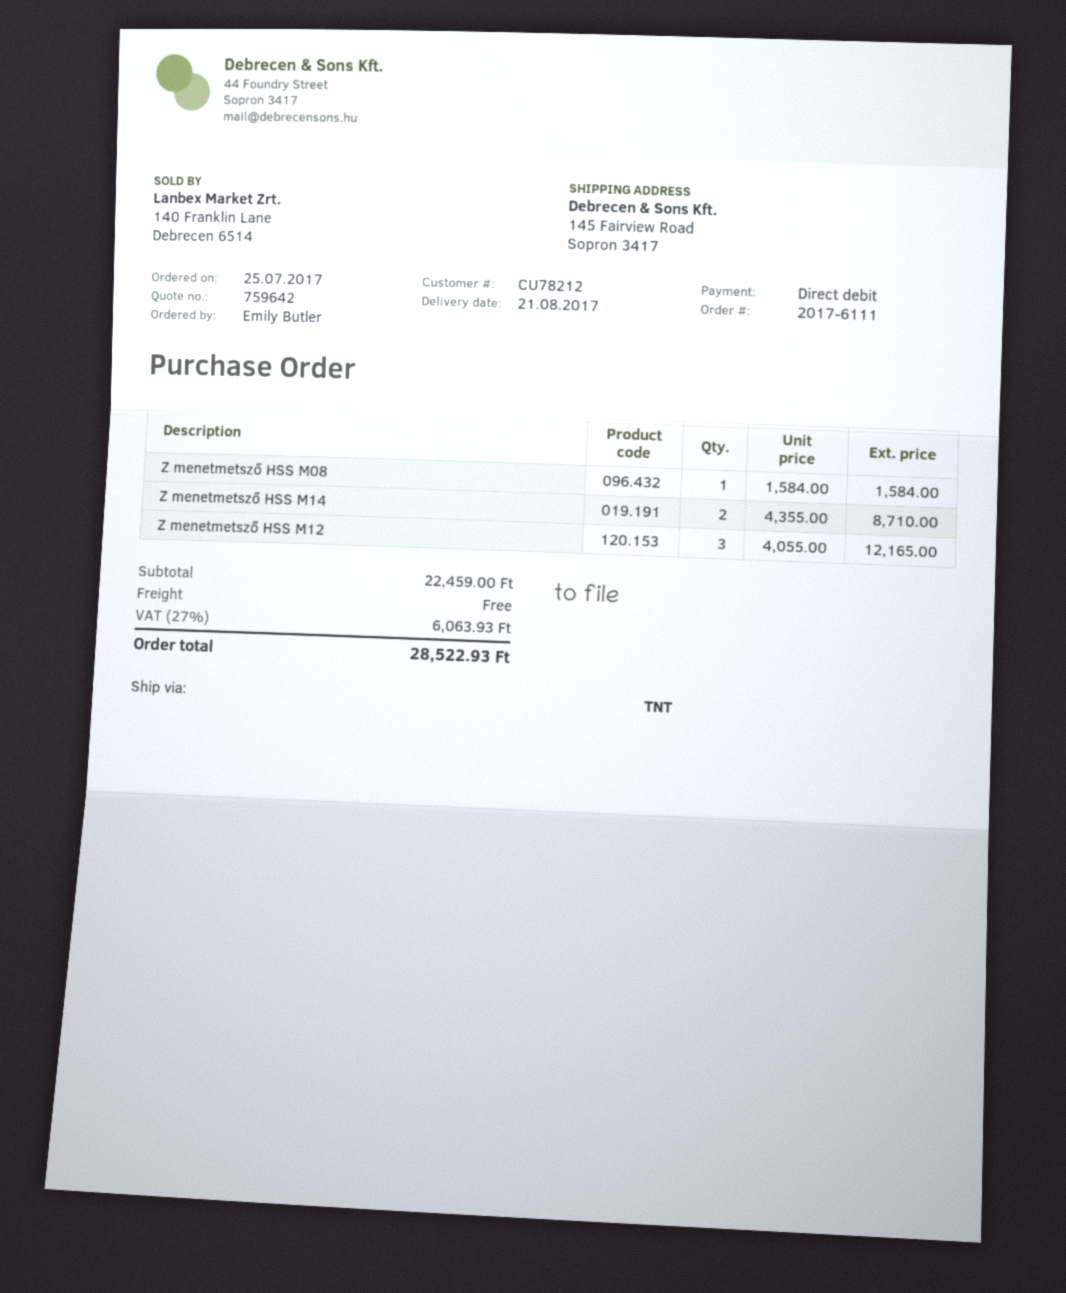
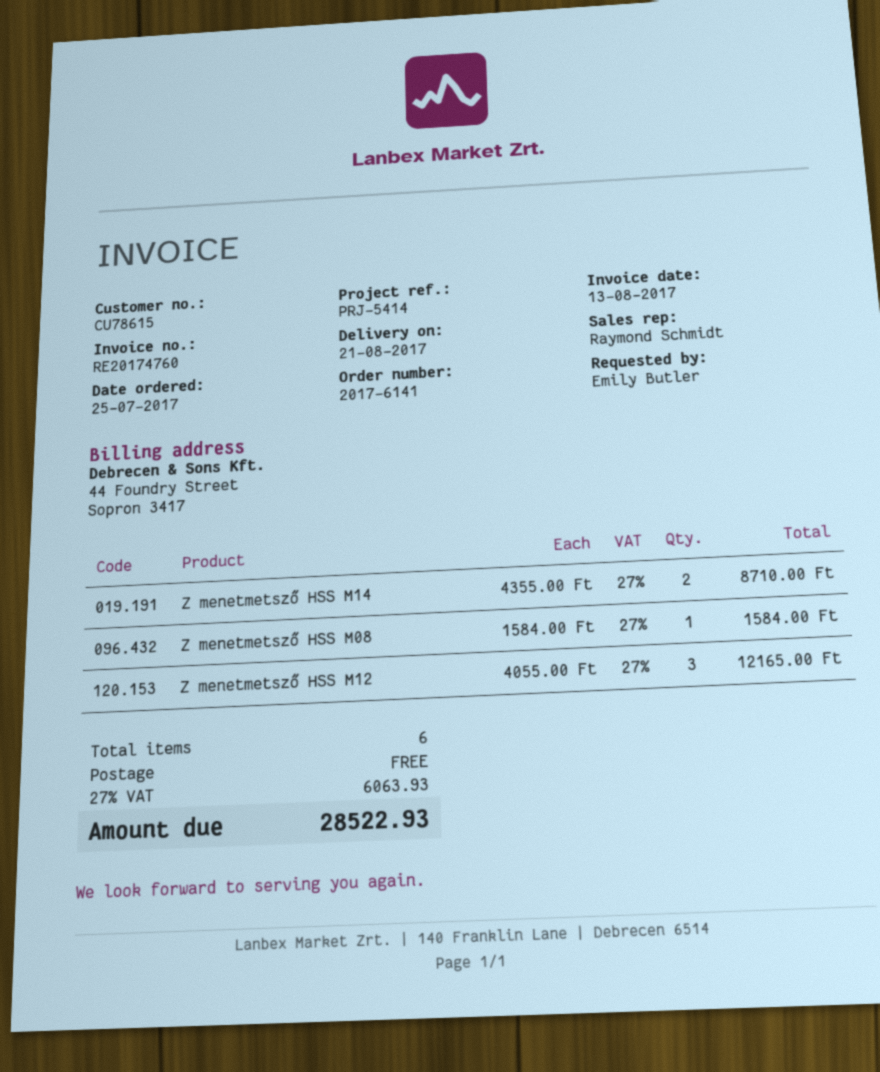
order number: 2017-6111 -> 2017-6141
customer number: CU78212 -> CU78615

